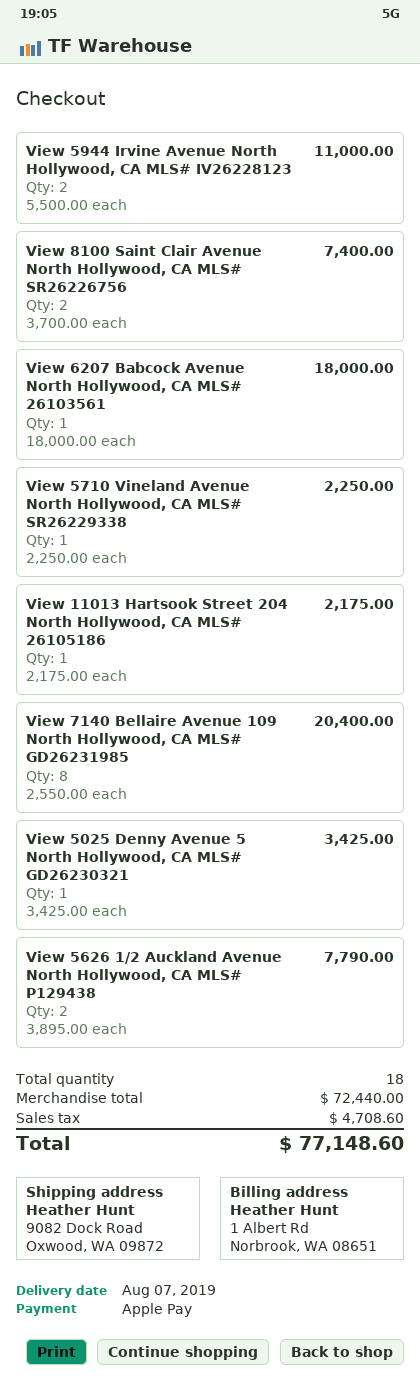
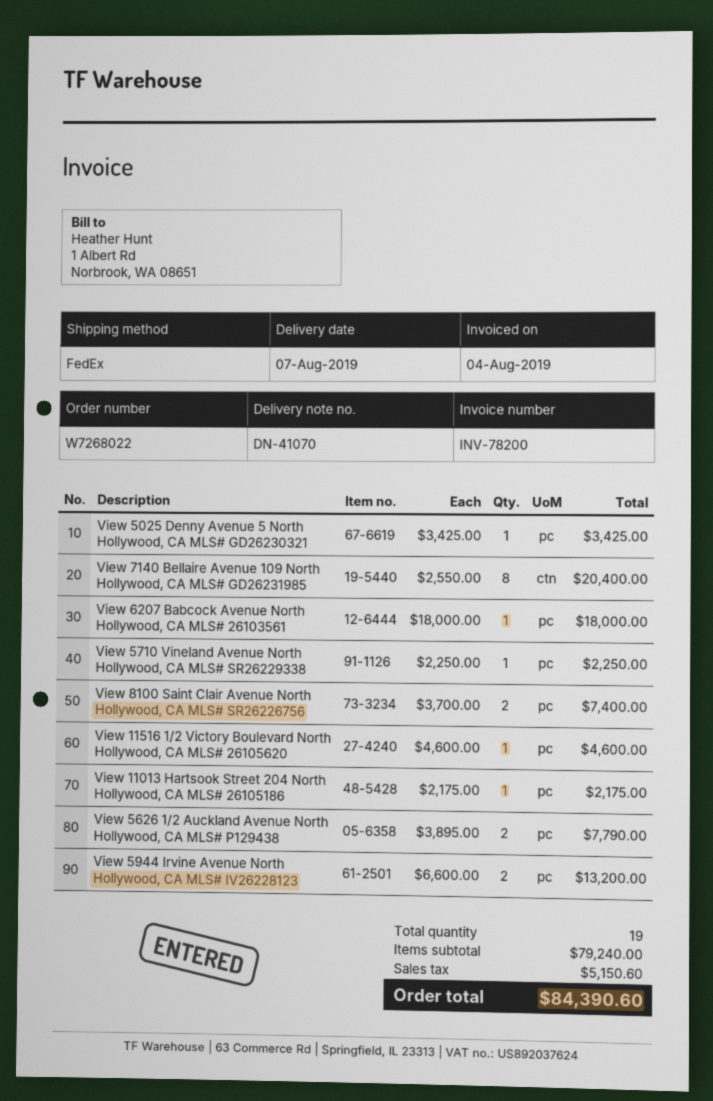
View 5944 Irvine Avenue North Hollywood, CA MLS# IV26228123: 2 x 5500.00 = 11000.00 -> 2 x 6600.00 = 13200.00
View 11516 1/2 Victory Boulevard North Hollywood, CA MLS# 26105620: none -> 1 x 4600.00 = 4600.00
total quantity: 18 -> 19
subtotal: 72440.00 -> 79240.00
tax: 4708.60 -> 5150.60
total: 77148.60 -> 84390.60

